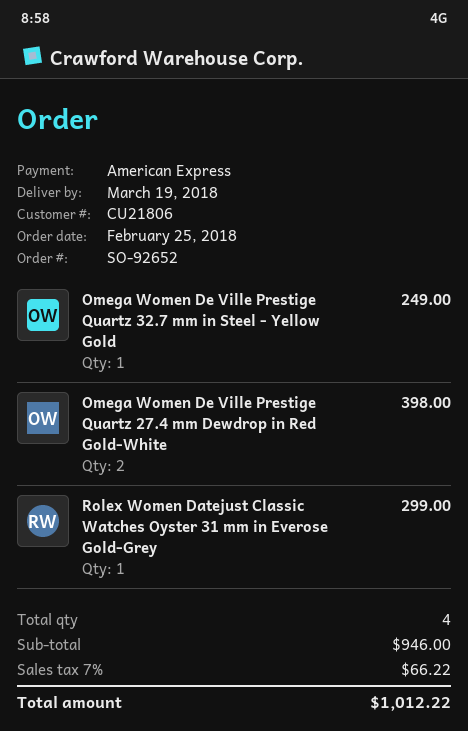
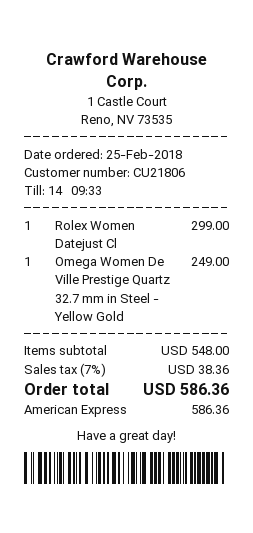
Omega Women De Ville Prestige Quartz 27.4 mm Dewdrop in Red Gold-White: 2 for 398.00 -> none
subtotal: 946.00 -> 548.00
tax: 7% = 66.22 -> 7% = 38.36
total: 1012.22 -> 586.36

